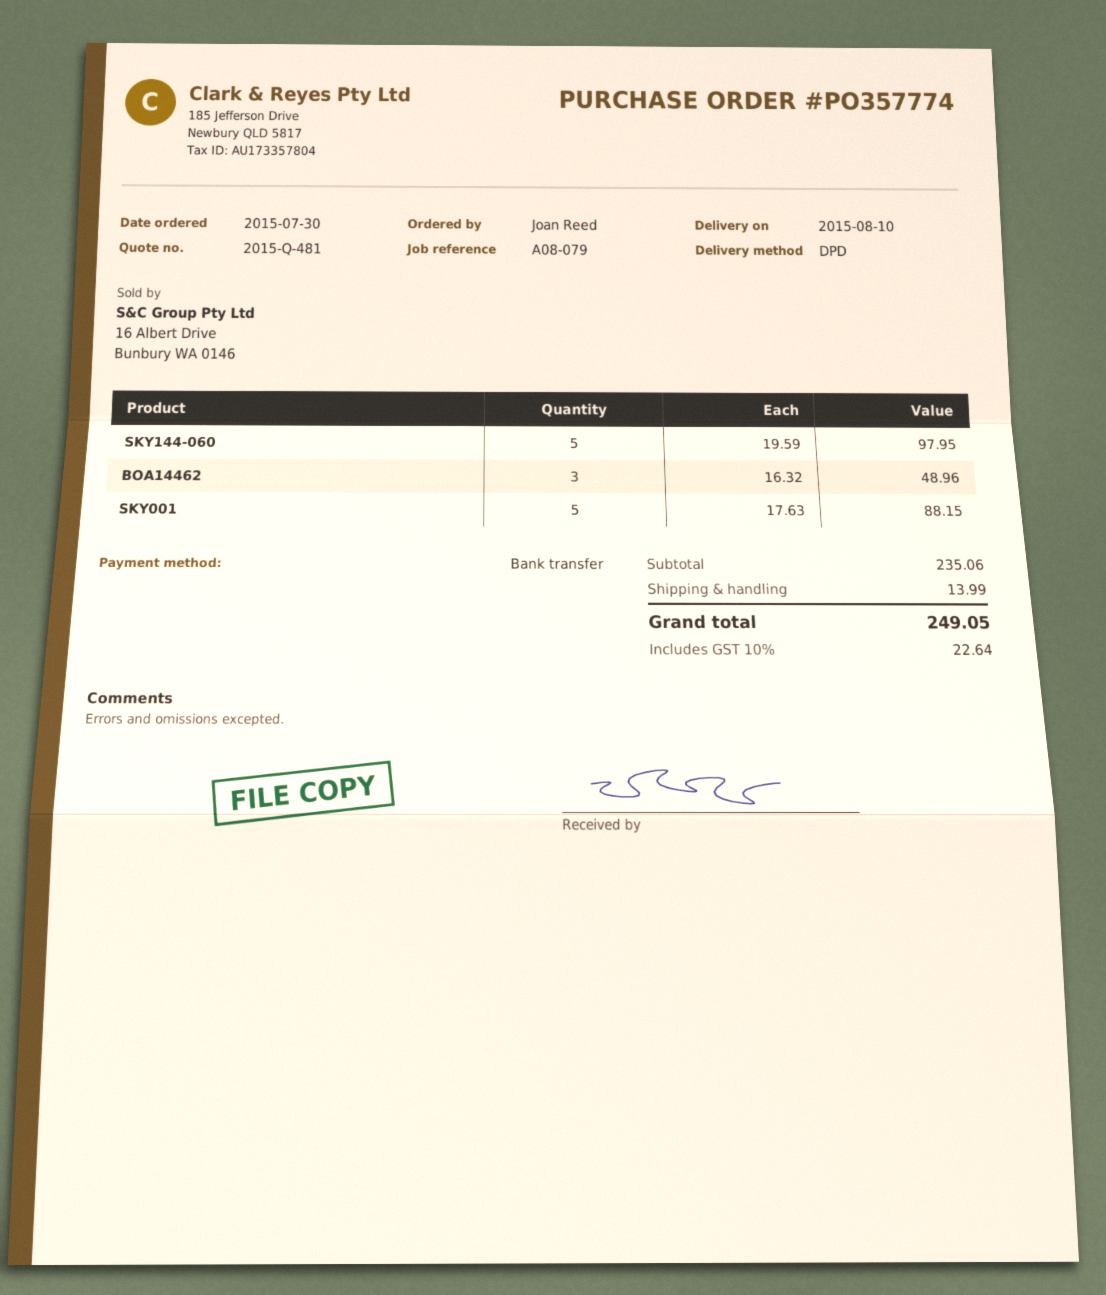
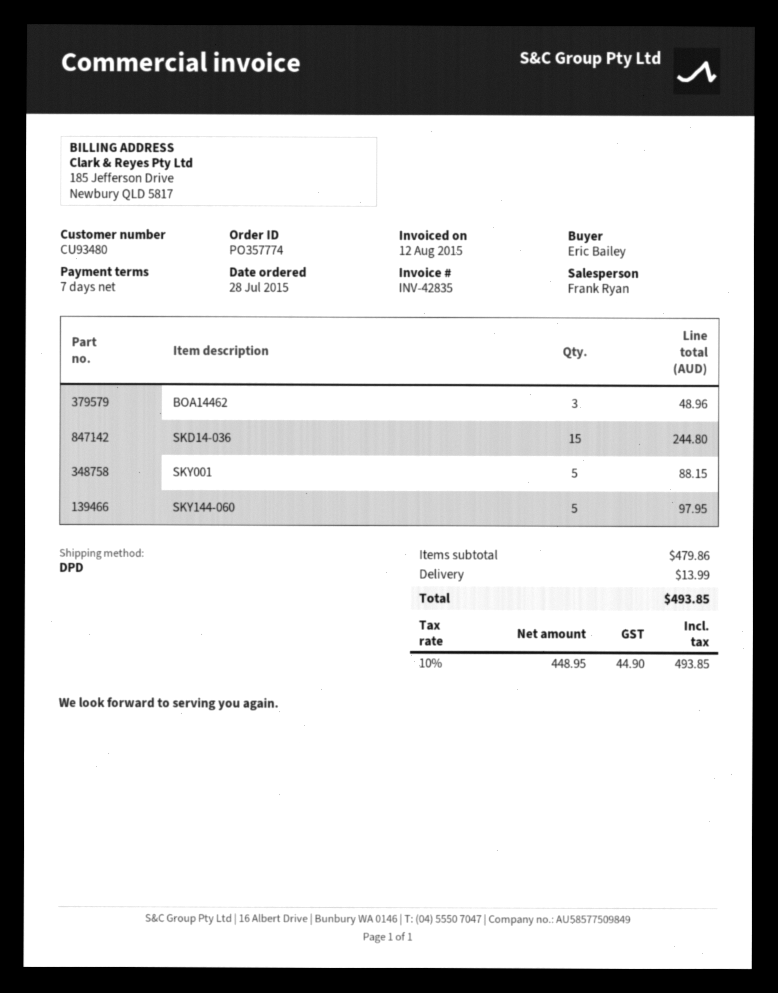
order date: 2015-07-30 -> 2015-07-28
ordered by: Joan Reed -> Eric Bailey
SKD14-036: none -> 15 for 244.80
subtotal: 235.06 -> 479.86
tax: 10% = 22.64 -> 10% = 44.90
total: 249.05 -> 493.85

